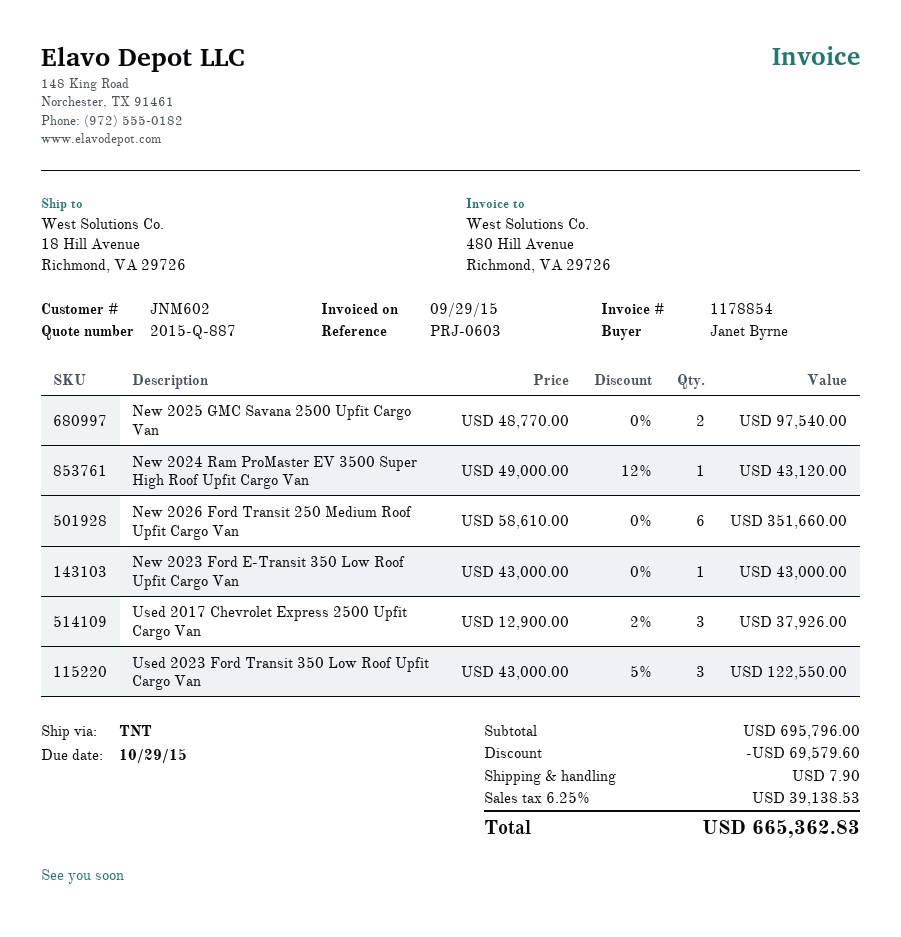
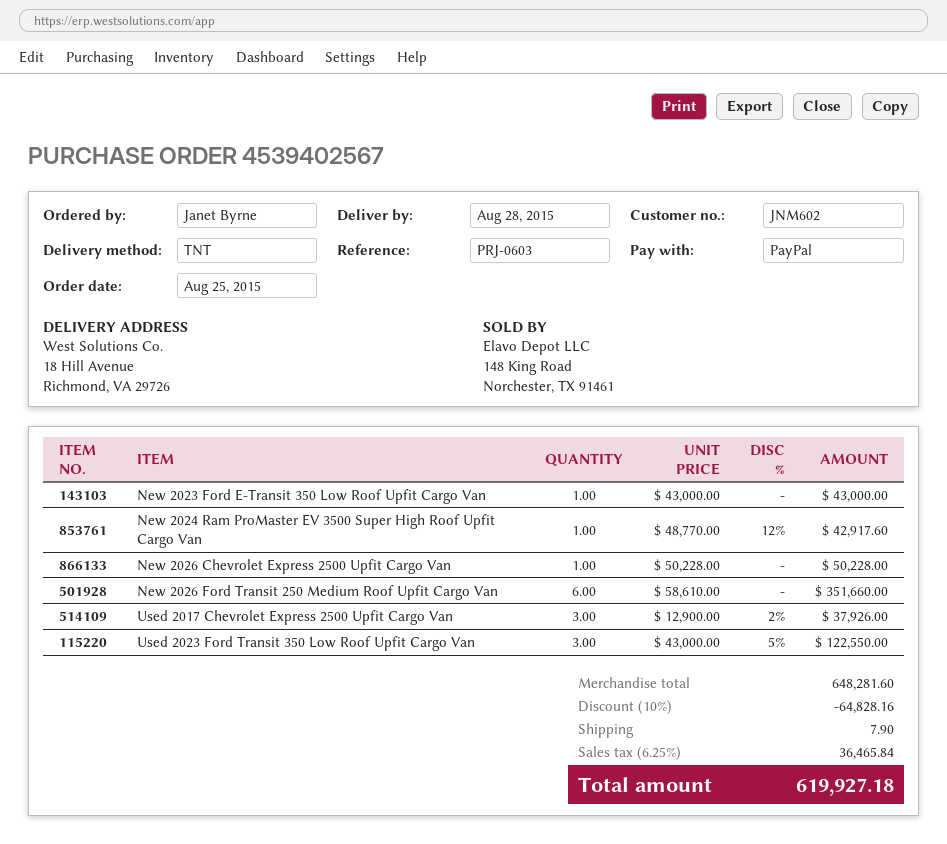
New 2025 GMC Savana 2500 Upfit Cargo Van: 2 x 48770.00 = 97540.00 -> none
New 2024 Ram ProMaster EV 3500 Super High Roof Upfit Cargo Van: 1 x 49000.00 - 12% = 43120.00 -> 1 x 48770.00 - 12% = 42917.60
New 2026 Chevrolet Express 2500 Upfit Cargo Van: none -> 1 x 50228.00 = 50228.00
subtotal: 695796.00 -> 648281.60
discount: 69579.60 -> 64828.16
tax: 6.25% = 39138.53 -> 6.25% = 36465.84
total: 665362.83 -> 619927.18

